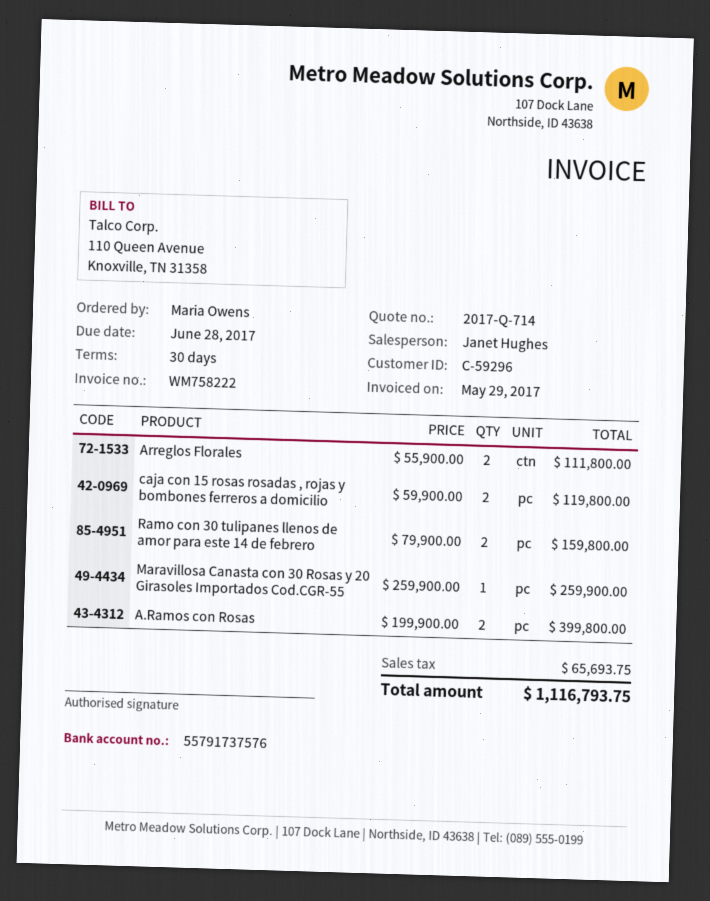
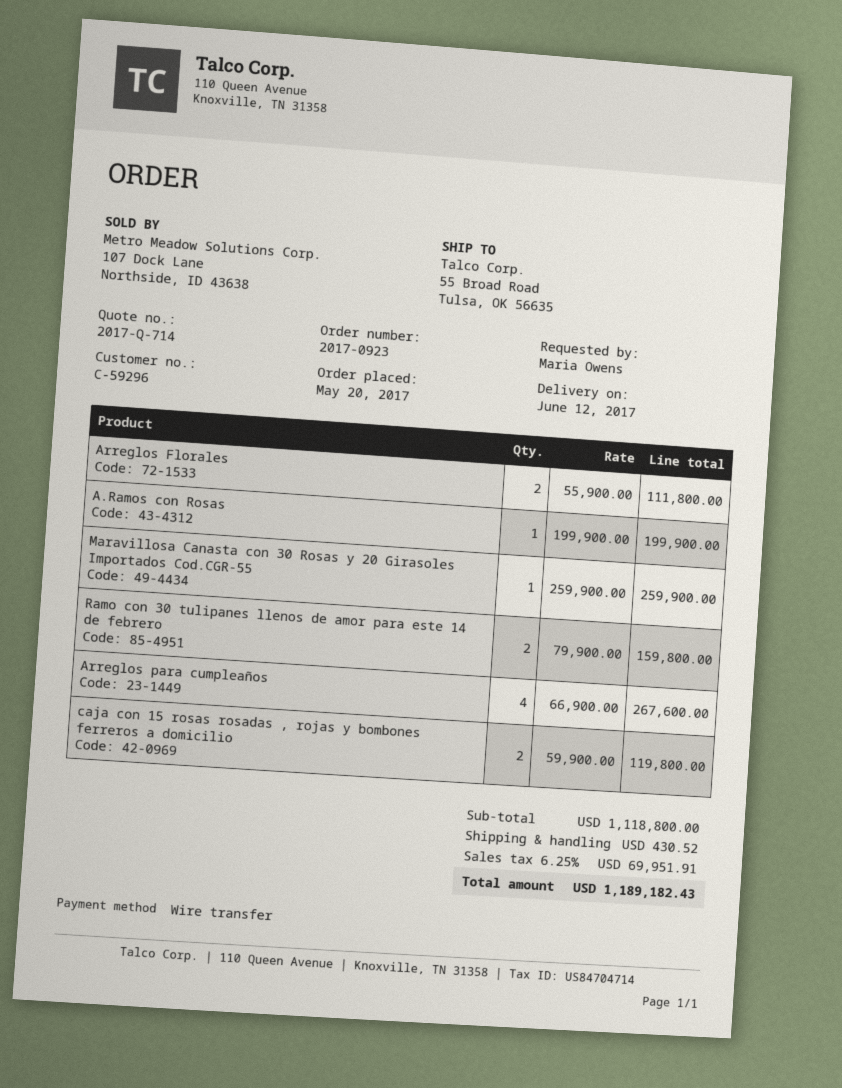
A.Ramos con Rosas: 2 x 199900.00 = 399800.00 -> 1 x 199900.00 = 199900.00
Arreglos para cumpleaños: none -> 4 x 66900.00 = 267600.00
shipping: none -> 430.52
tax: 65693.75 -> 69951.91
total: 1116793.75 -> 1189182.43

